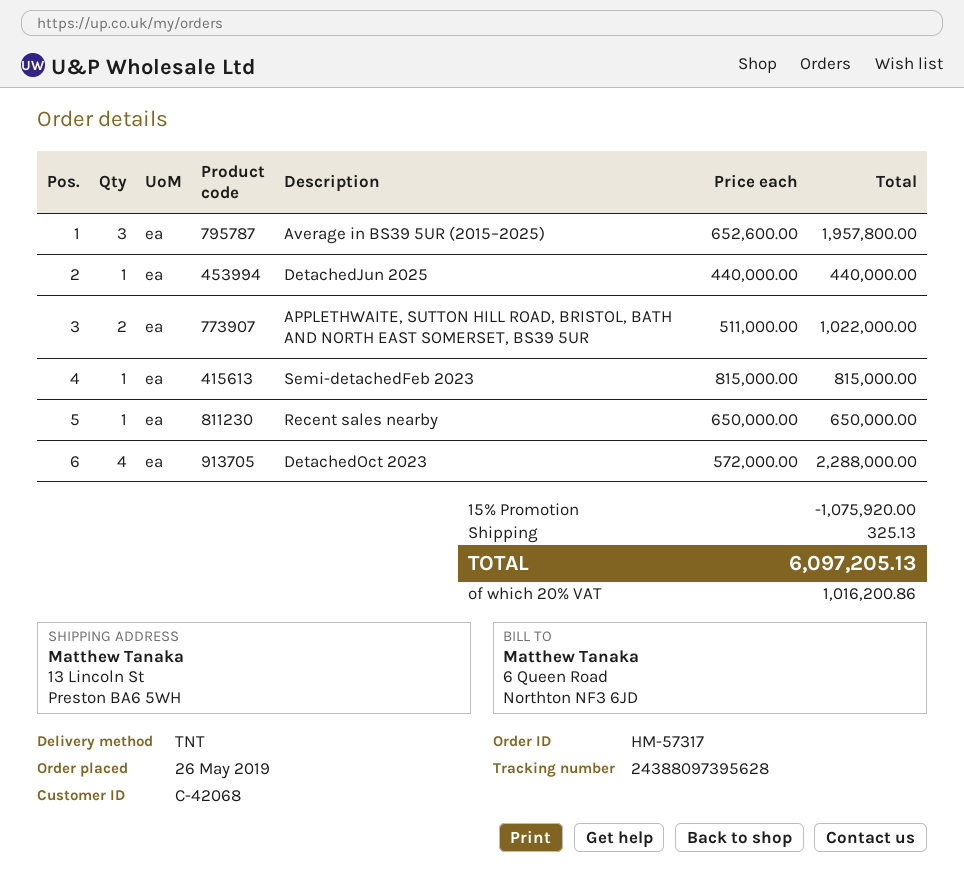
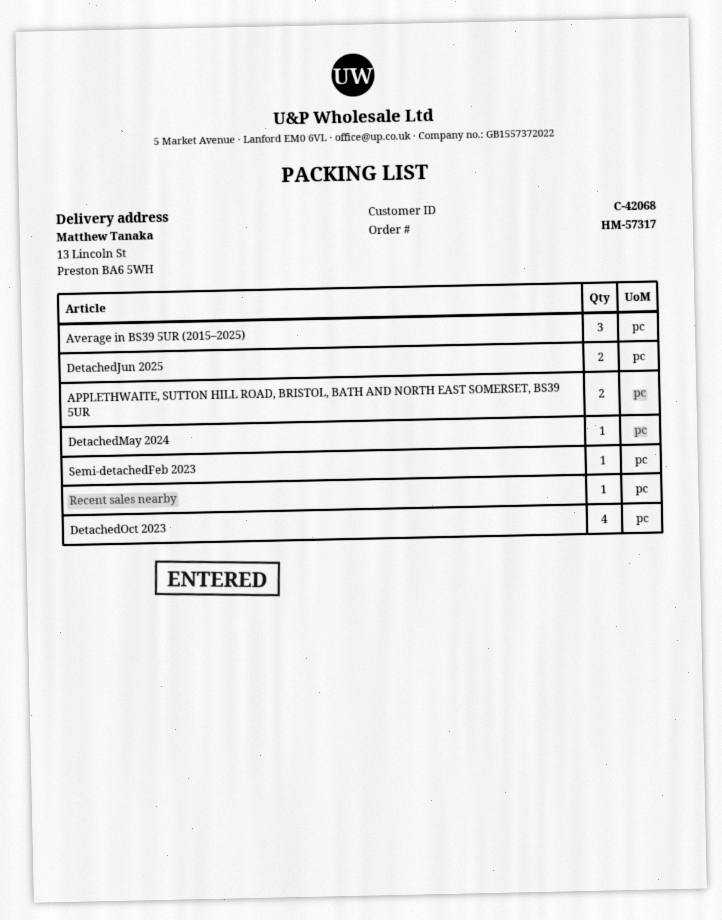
DetachedJun 2025: 1 -> 2
DetachedMay 2024: none -> 1

